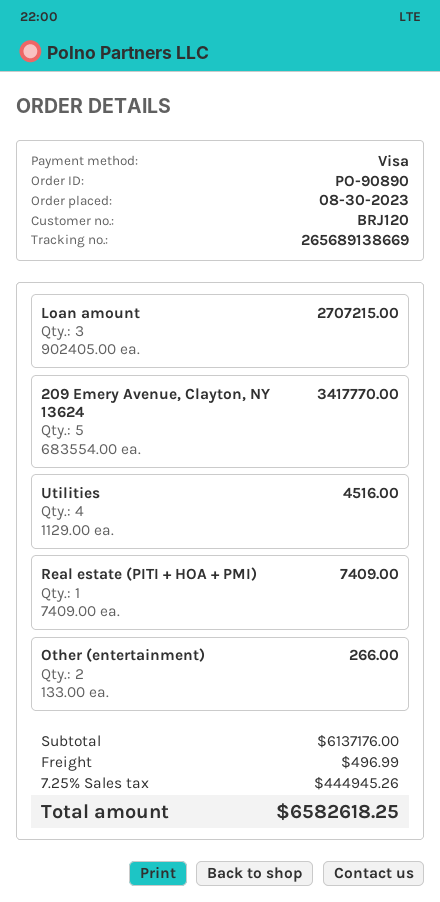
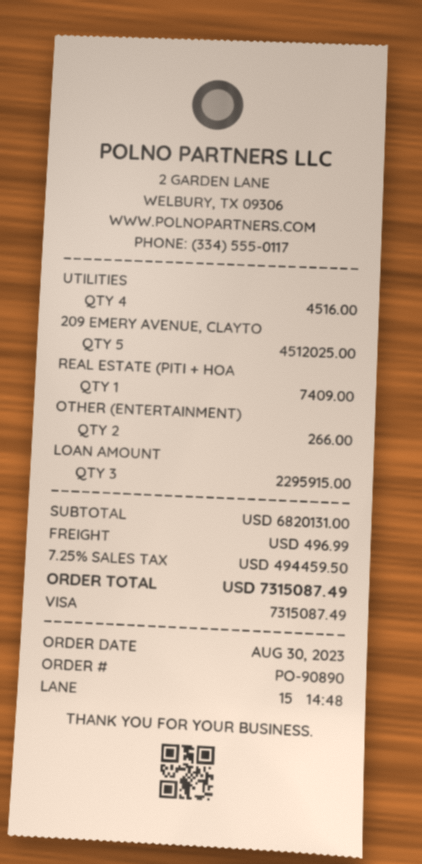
Loan amount: 3 for 2707215.00 -> 3 for 2295915.00
209 Emery Avenue, Clayton, NY 13624: 5 for 3417770.00 -> 5 for 4512025.00
subtotal: 6137176.00 -> 6820131.00
tax: 7.25% = 444945.26 -> 7.25% = 494459.50
total: 6582618.25 -> 7315087.49

